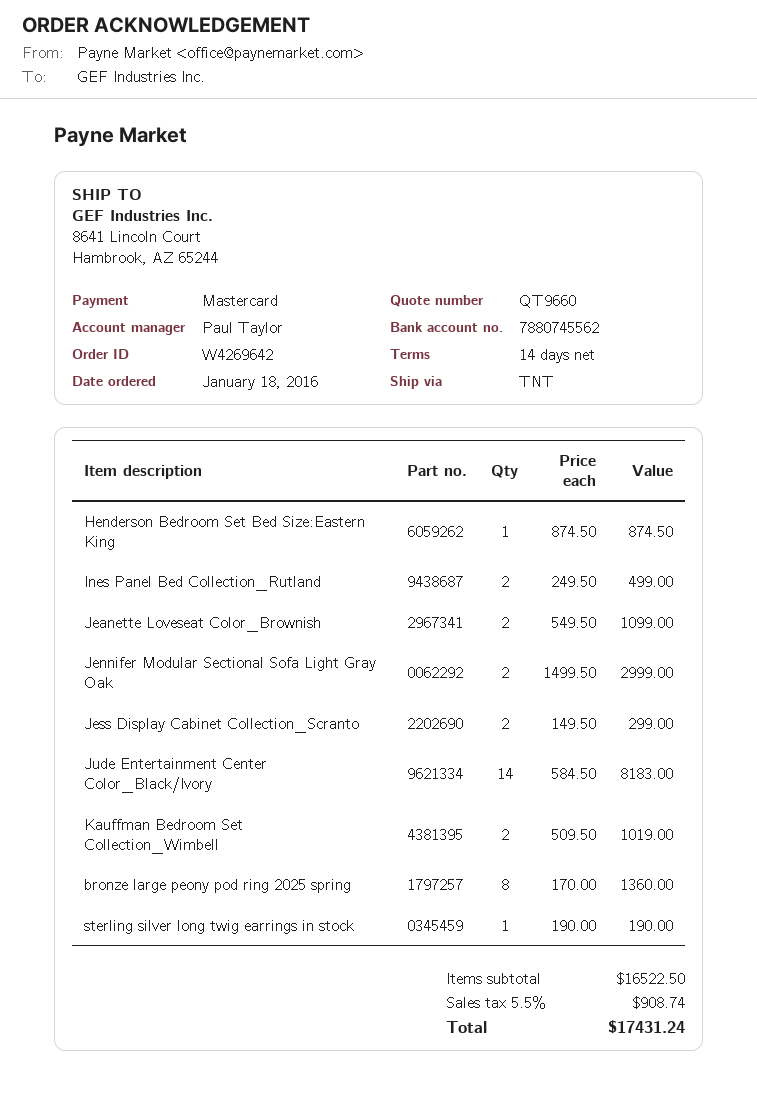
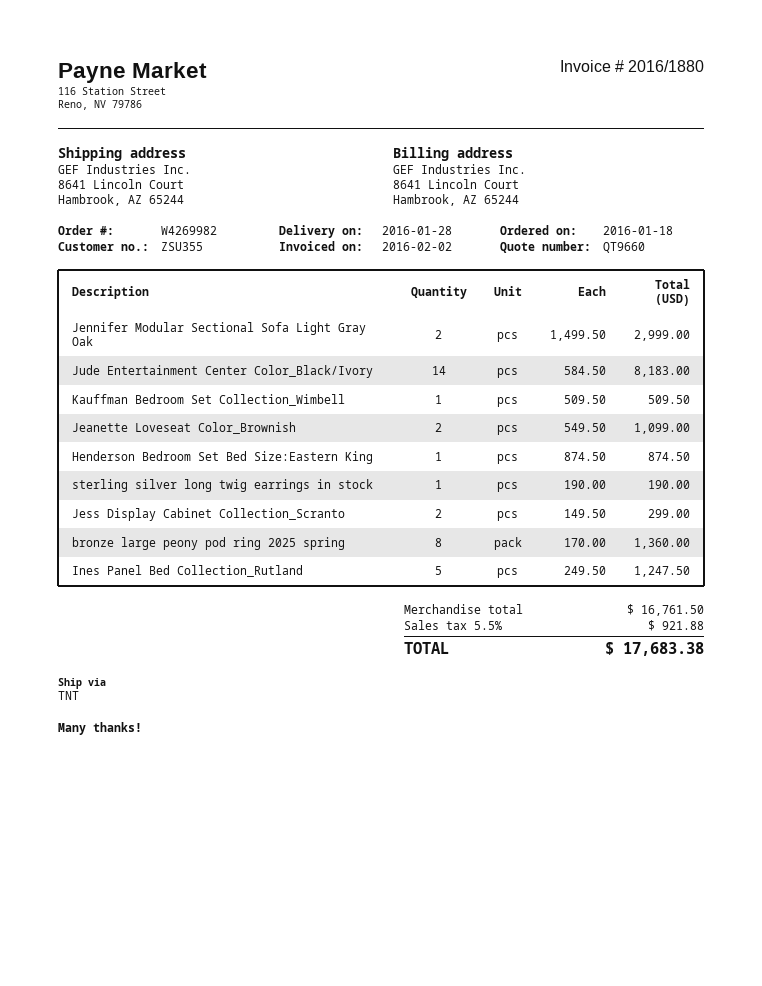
order number: W4269642 -> W4269982
Ines Panel Bed Collection_Rutland: 2 x 249.50 = 499.00 -> 5 x 249.50 = 1247.50
Kauffman Bedroom Set Collection_Wimbell: 2 x 509.50 = 1019.00 -> 1 x 509.50 = 509.50
subtotal: 16522.50 -> 16761.50
tax: 5.5% = 908.74 -> 5.5% = 921.88
total: 17431.24 -> 17683.38

